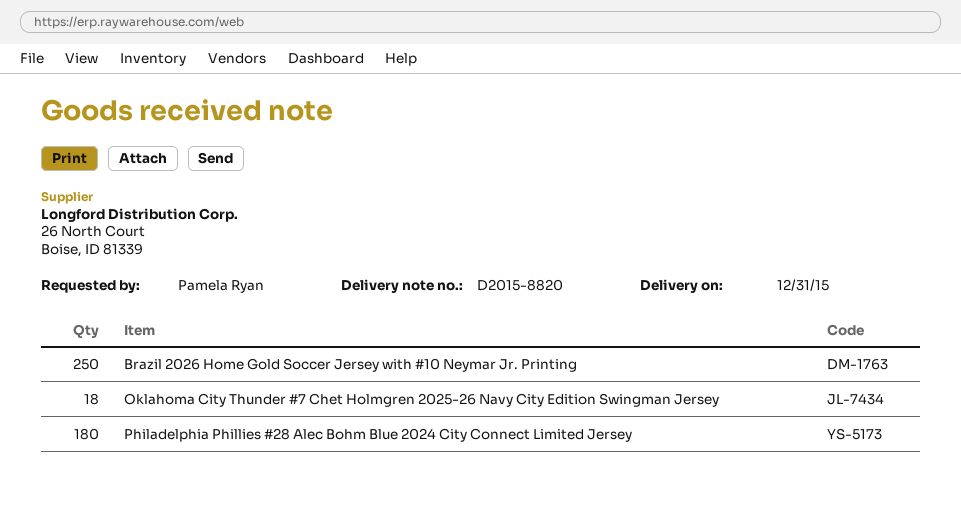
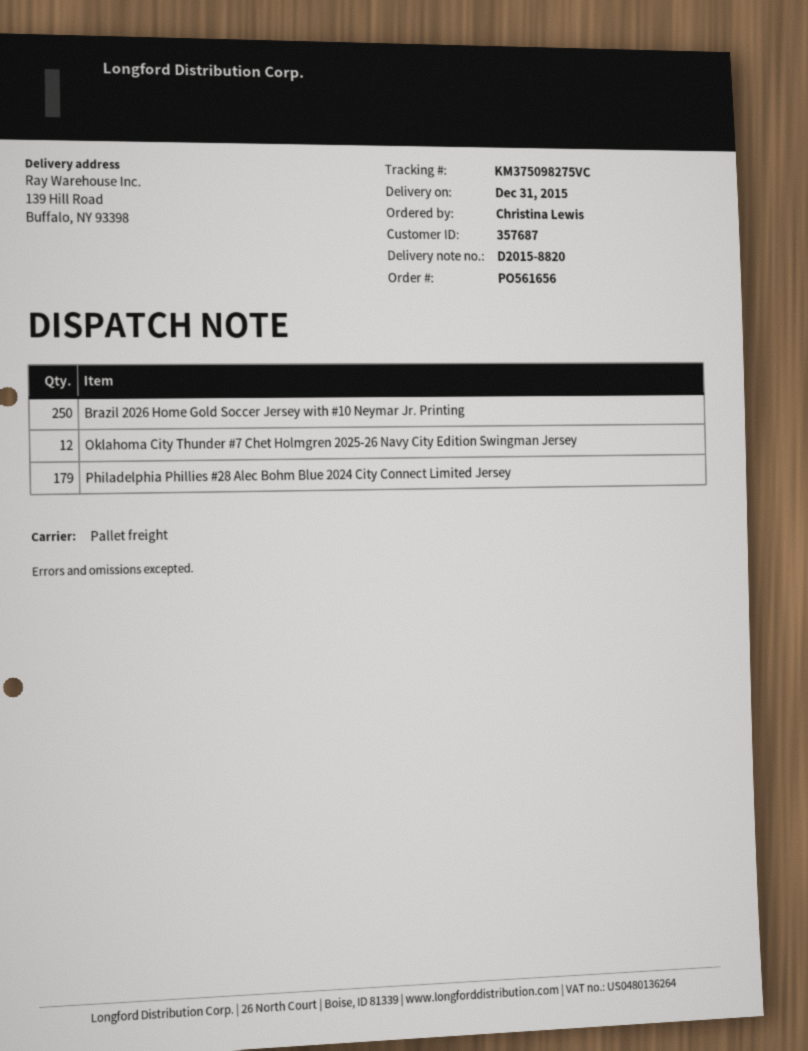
ordered by: Pamela Ryan -> Christina Lewis
Oklahoma City Thunder #7 Chet Holmgren 2025-26 Navy City Edition Swingman Jersey: 18 -> 12
Philadelphia Phillies #28 Alec Bohm Blue 2024 City Connect Limited Jersey: 180 -> 179

